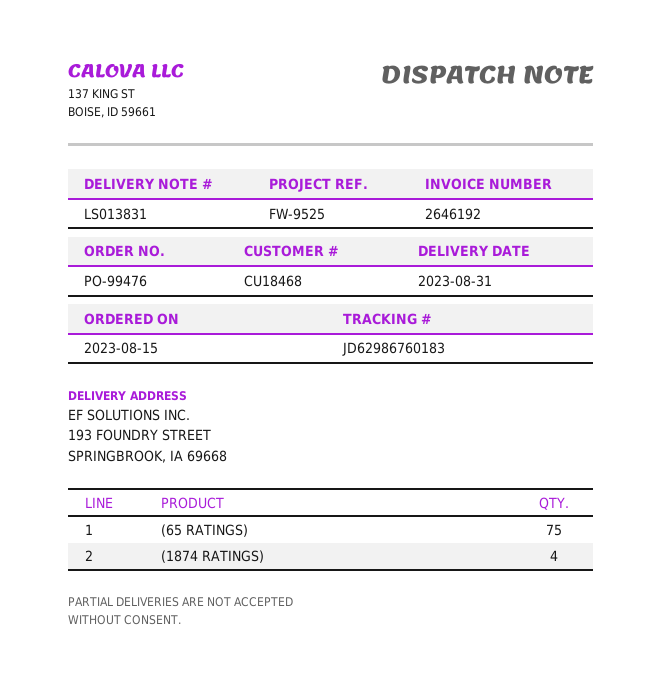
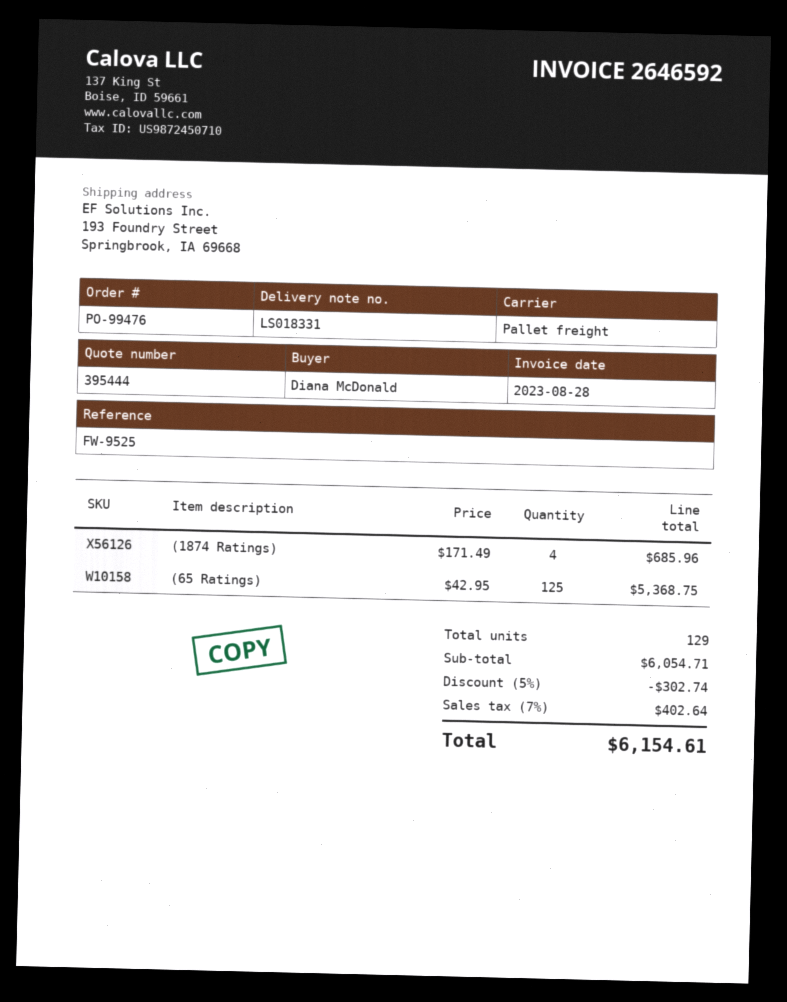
delivery note number: LS013831 -> LS018331
invoice number: 2646192 -> 2646592
(65 RATINGS): 75 -> 125

